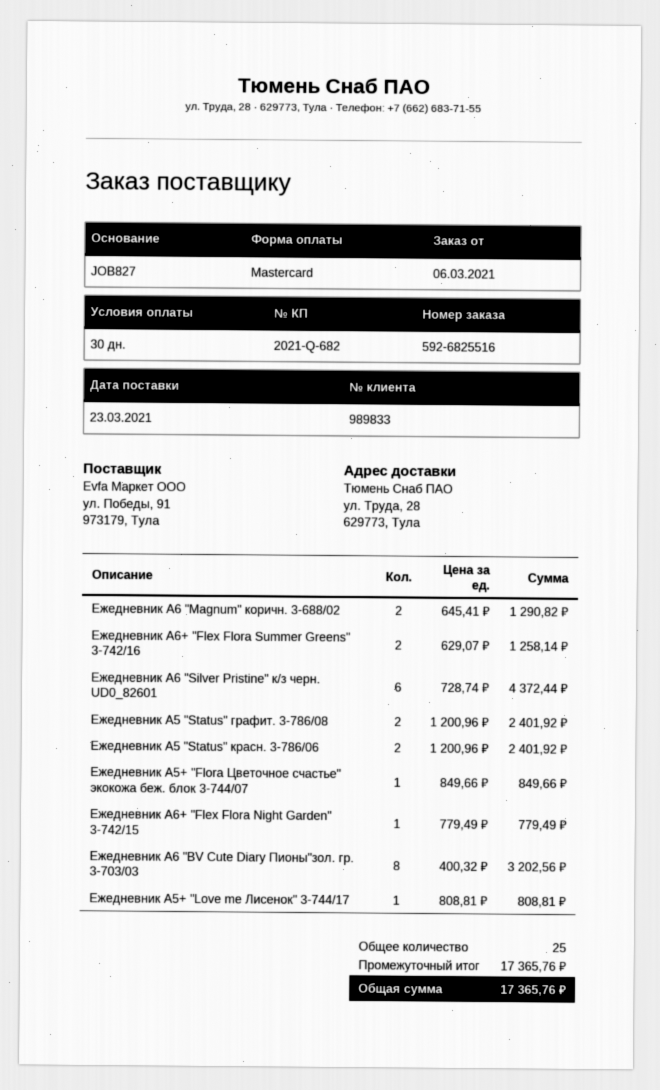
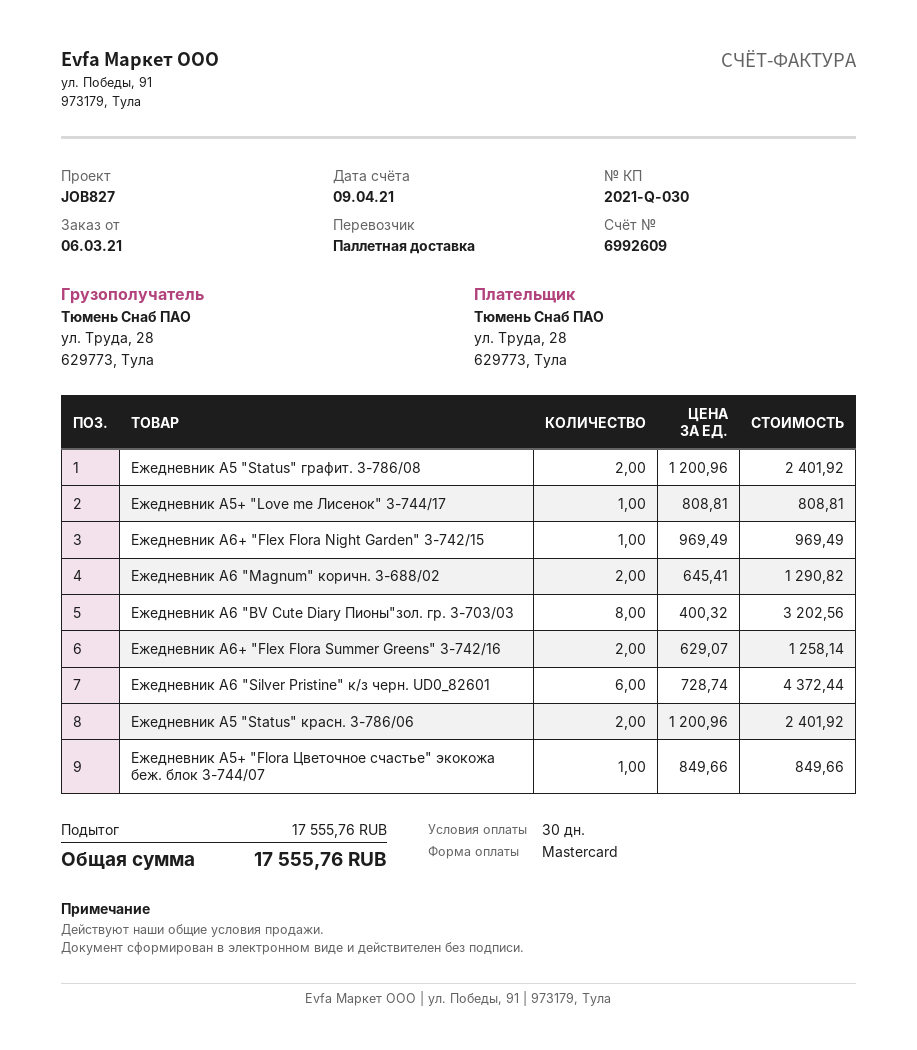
quote number: 2021-Q-682 -> 2021-Q-030
Ежедневник А6+ "Flex Flora Night Garden" 3-742/15: 1 x 779.49 = 779.49 -> 1 x 969.49 = 969.49
subtotal: 17365.76 -> 17555.76
total: 17365.76 -> 17555.76

